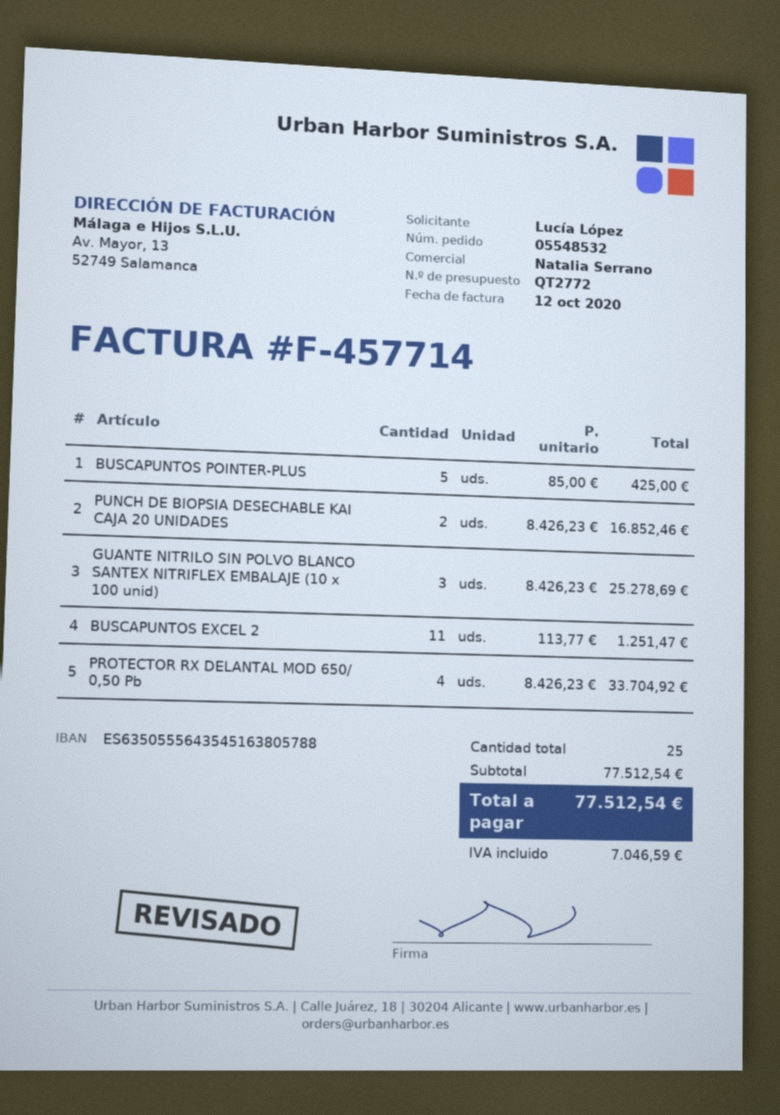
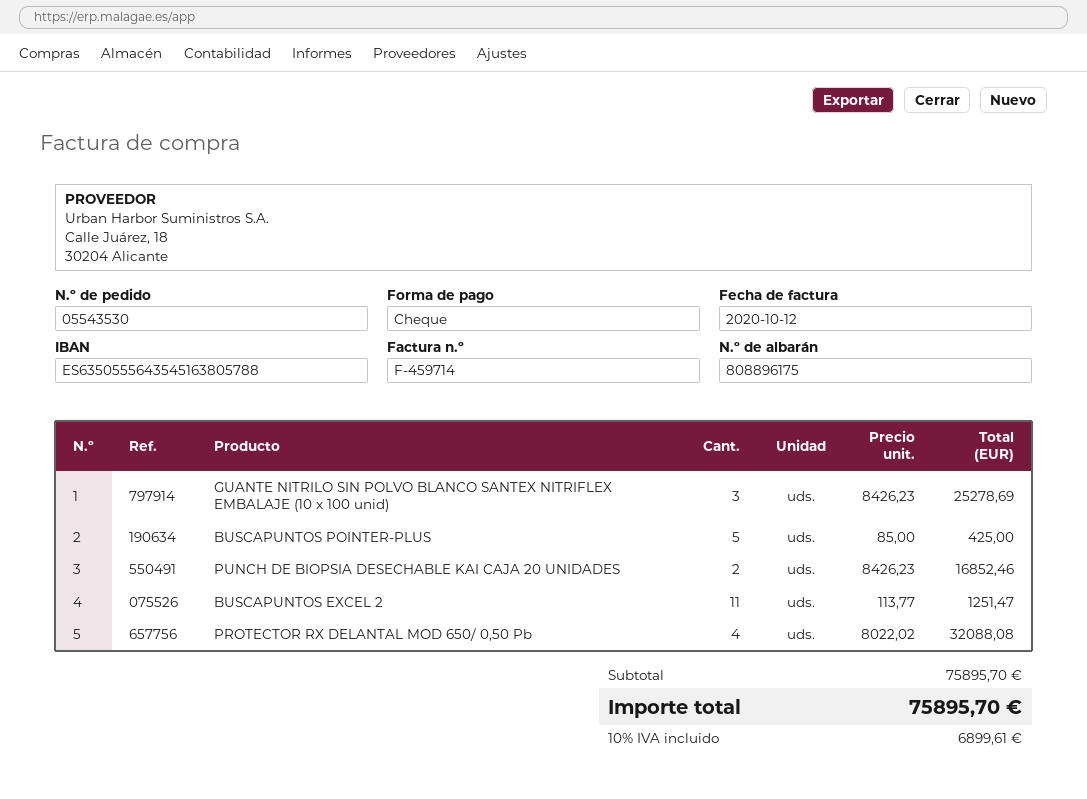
order number: 05548532 -> 05543530
invoice number: F-457714 -> F-459714
PROTECTOR RX DELANTAL MOD 650/ 0,50 Pb: 4 x 8426.23 = 33704.92 -> 4 x 8022.02 = 32088.08
subtotal: 77512.54 -> 75895.70
tax: 7046.59 -> 6899.61
total: 77512.54 -> 75895.70

